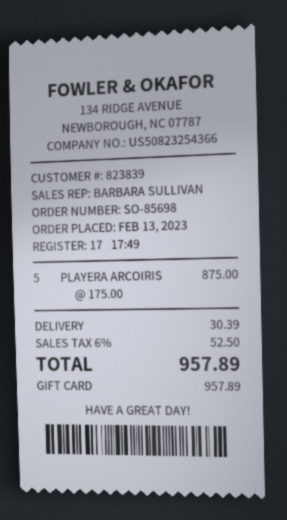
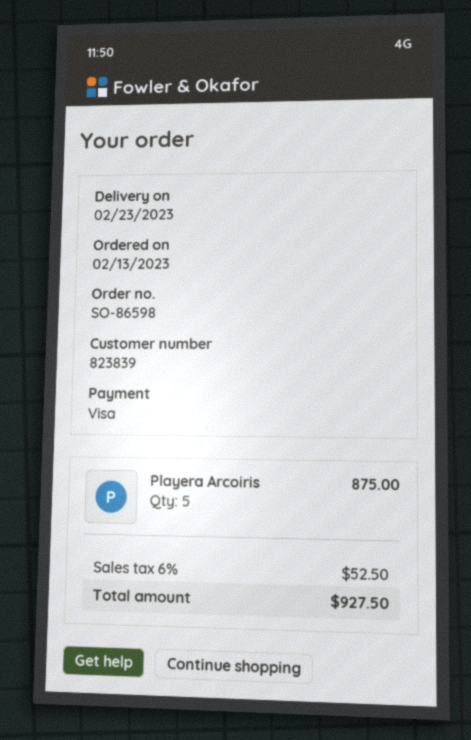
order number: SO-85698 -> SO-86598
payment method: gift card -> Visa
shipping: 30.39 -> none
total: 957.89 -> 927.50

